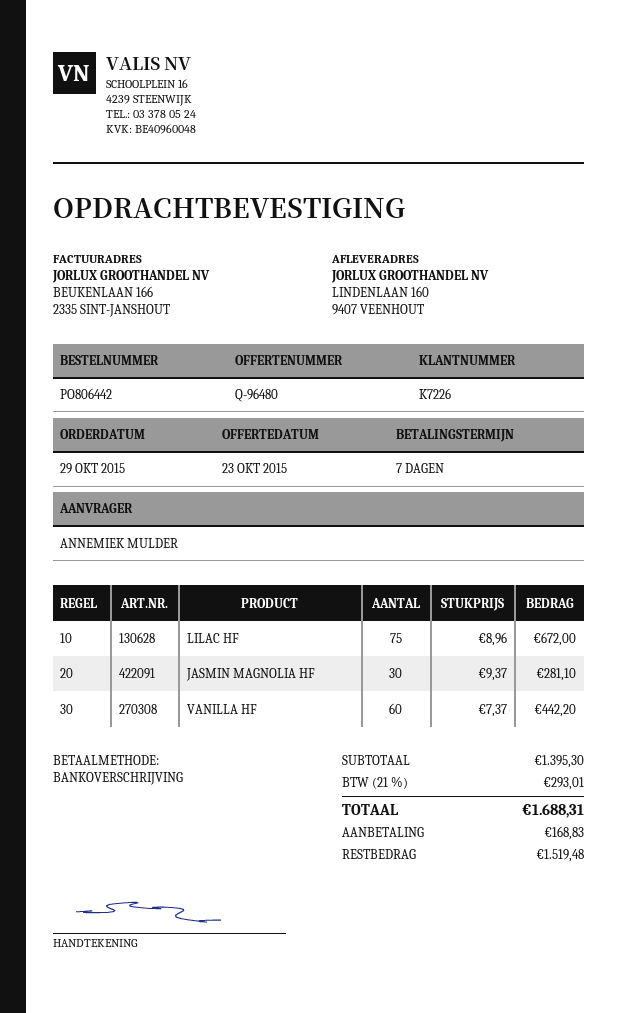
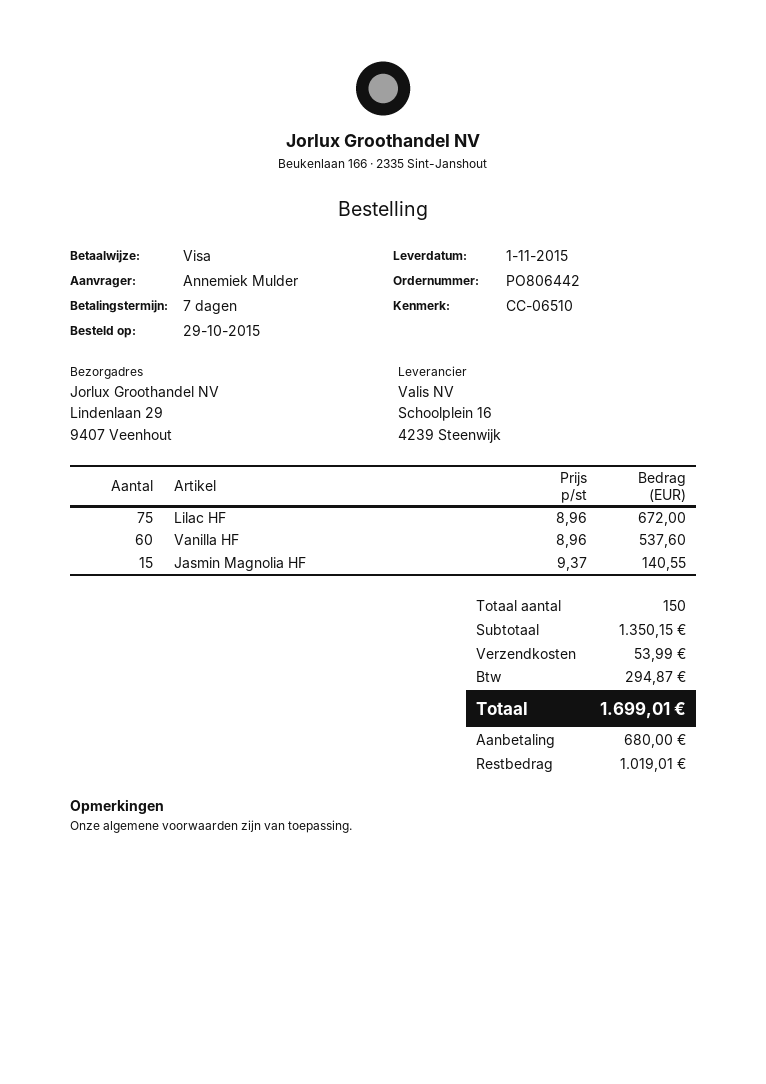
payment method: bank transfer -> Visa
ship to: LINDENLAAN 160, 9407 VEENHOUT -> Lindenlaan 29, 9407 Veenhout
JASMIN MAGNOLIA HF: 30 x 9.37 = 281.10 -> 15 x 9.37 = 140.55
VANILLA HF: 60 x 7.37 = 442.20 -> 60 x 8.96 = 537.60
subtotal: 1395.30 -> 1350.15
shipping: none -> 53.99
tax: 293.01 -> 294.87
total: 1688.31 -> 1699.01
deposit: 168.83 -> 680.00
balance: 1519.48 -> 1019.01

